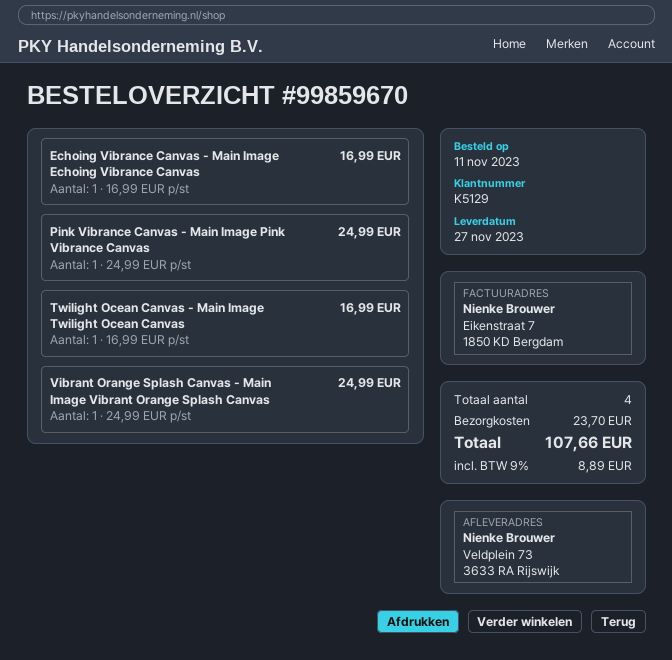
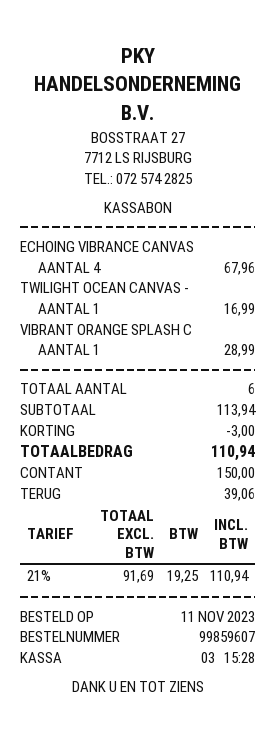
order number: 99859670 -> 99859607
Echoing Vibrance Canvas - Main Image Echoing Vibrance Canvas: 1 for 16.99 -> 4 for 67.96
Pink Vibrance Canvas - Main Image Pink Vibrance Canvas: 1 for 24.99 -> none
Vibrant Orange Splash Canvas - Main Image Vibrant Orange Splash Canvas: 1 for 24.99 -> 1 for 28.99
total quantity: 4 -> 6
discount: none -> 3.00
shipping: 23.70 -> none
tax: 9% = 8.89 -> 21% = 19.25
total: 107.66 -> 110.94

